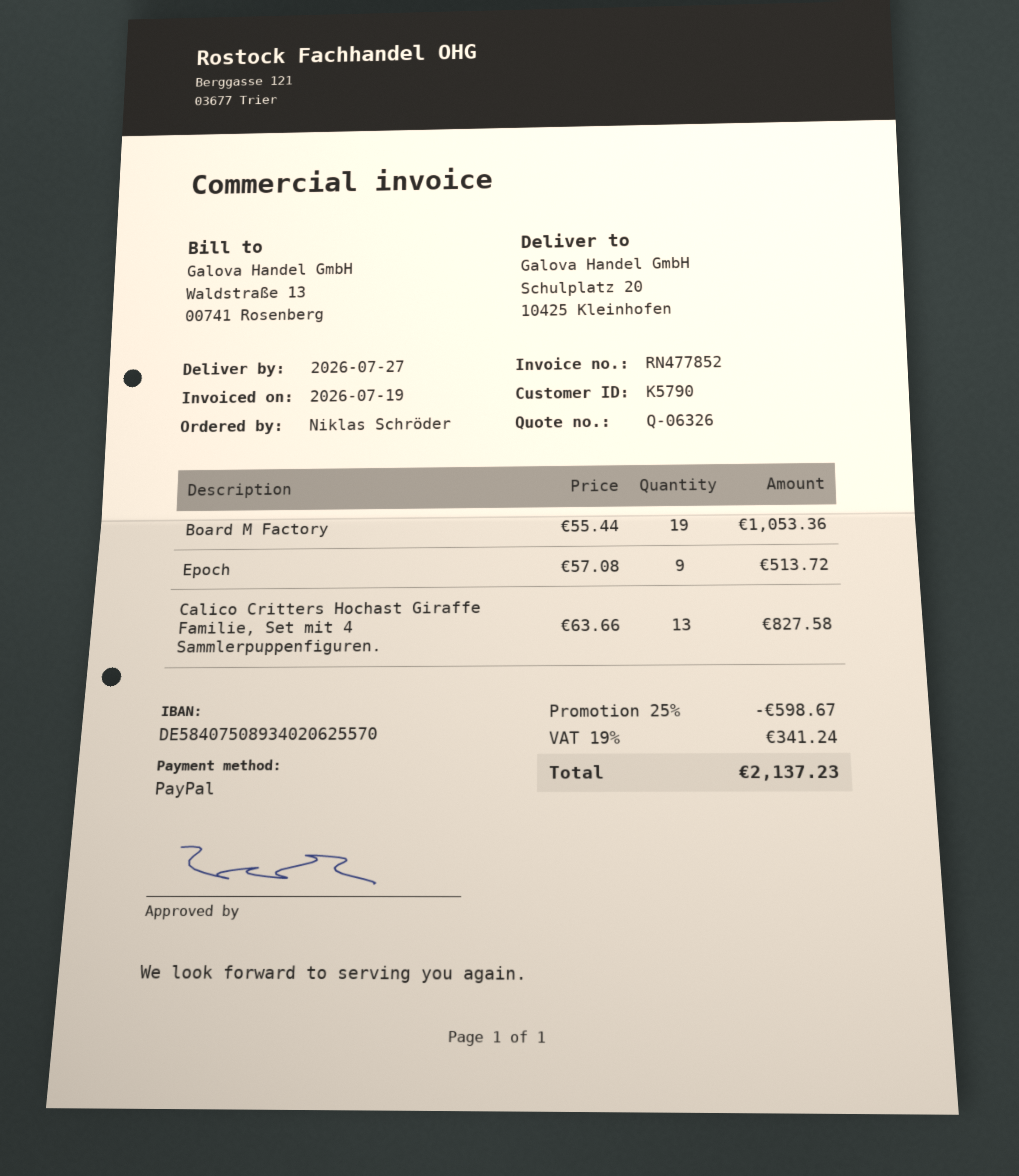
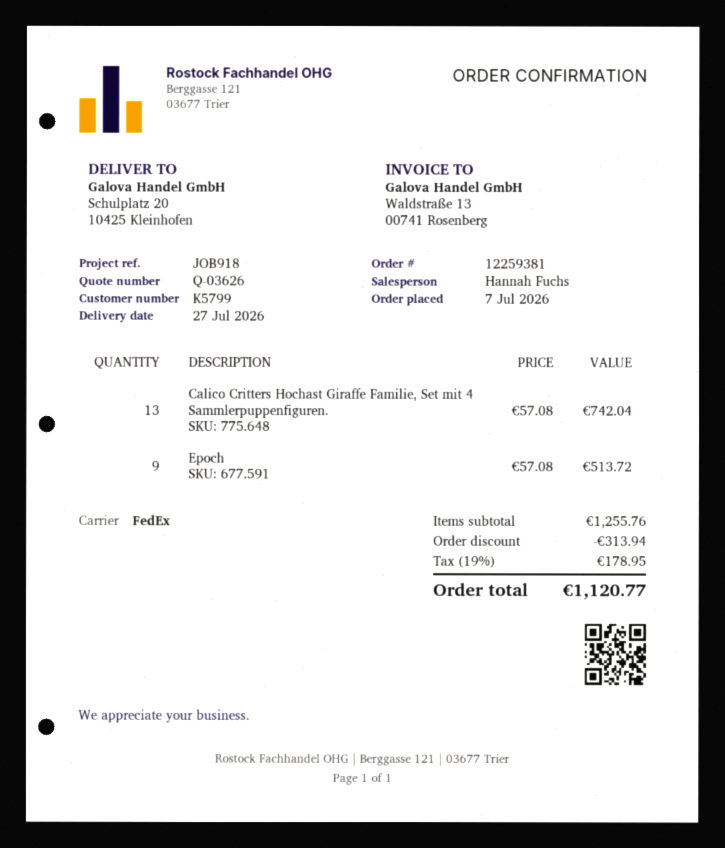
quote number: Q-06326 -> Q-03626
customer number: K5790 -> K5799
Board M Factory: 19 x 55.44 = 1053.36 -> none
Calico Critters Hochast Giraffe Familie, Set mit 4 Sammlerpuppenfiguren.: 13 x 63.66 = 827.58 -> 13 x 57.08 = 742.04
discount: 598.67 -> 313.94
tax: 19% = 341.24 -> 19% = 178.95
total: 2137.23 -> 1120.77

